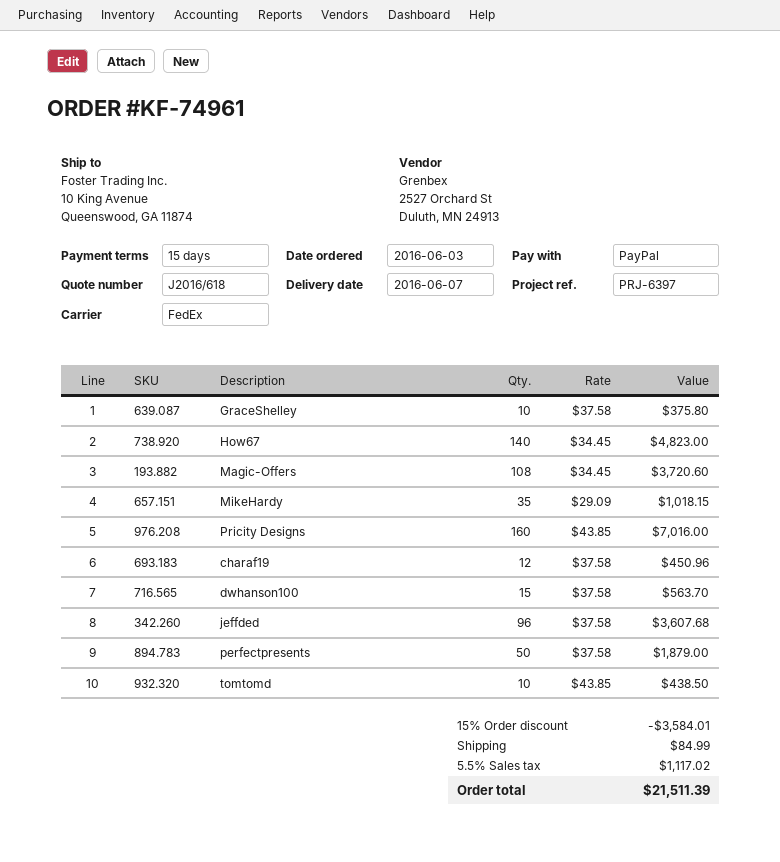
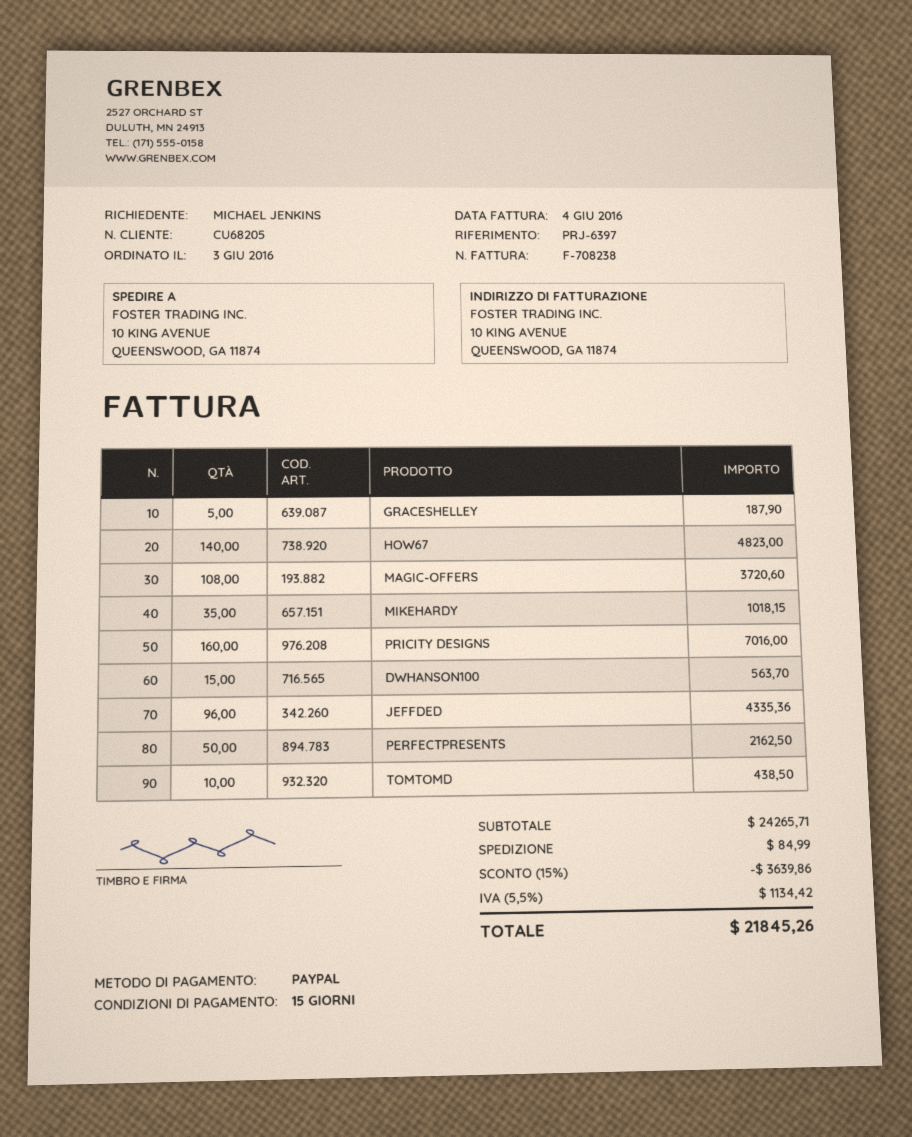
GraceShelley: 10 for 375.80 -> 5 for 187.90
charaf19: 12 for 450.96 -> none
jeffded: 96 for 3607.68 -> 96 for 4335.36
perfectpresents: 50 for 1879.00 -> 50 for 2162.50
discount: 15% = 3584.01 -> 15% = 3639.86
tax: 5.5% = 1117.02 -> 5.5% = 1134.42
total: 21511.39 -> 21845.26

